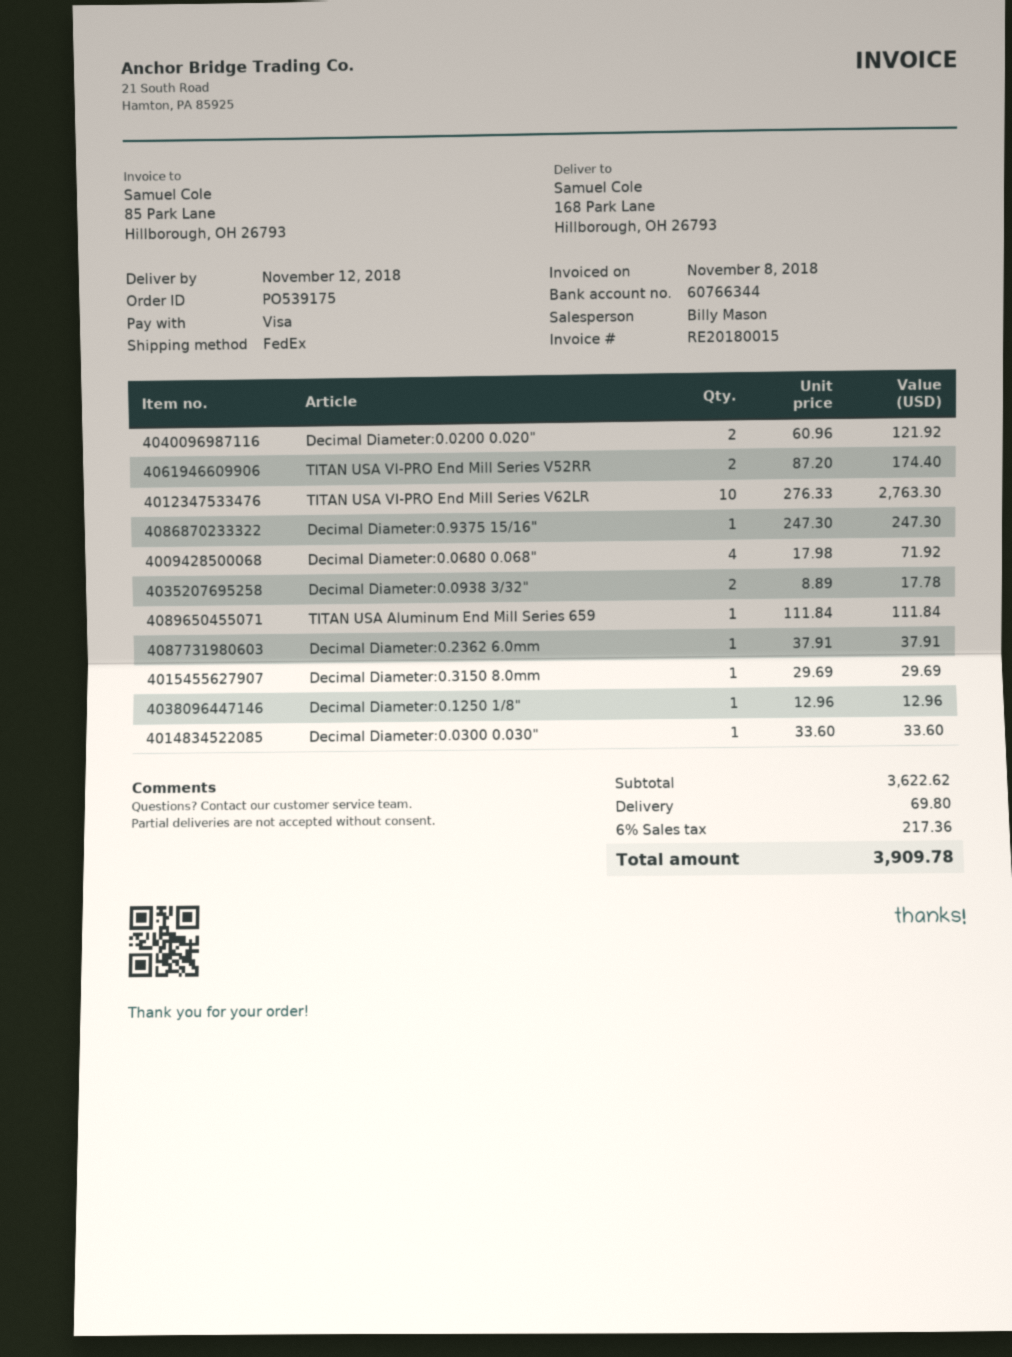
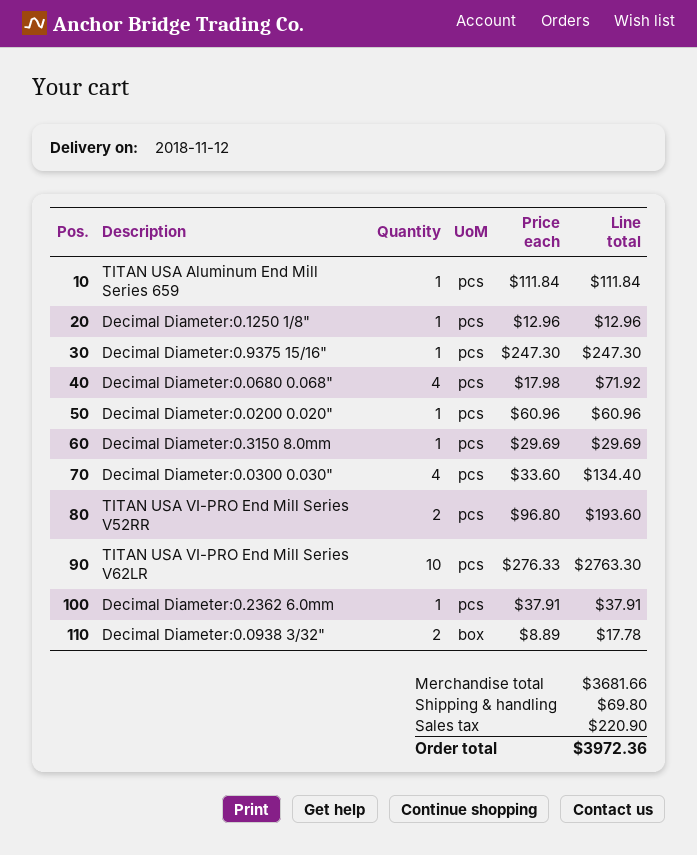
Decimal Diameter:0.0200 0.020": 2 x 60.96 = 121.92 -> 1 x 60.96 = 60.96
TITAN USA VI-PRO End Mill Series V52RR: 2 x 87.20 = 174.40 -> 2 x 96.80 = 193.60
Decimal Diameter:0.0300 0.030": 1 x 33.60 = 33.60 -> 4 x 33.60 = 134.40
subtotal: 3622.62 -> 3681.66
tax: 217.36 -> 220.90
total: 3909.78 -> 3972.36

